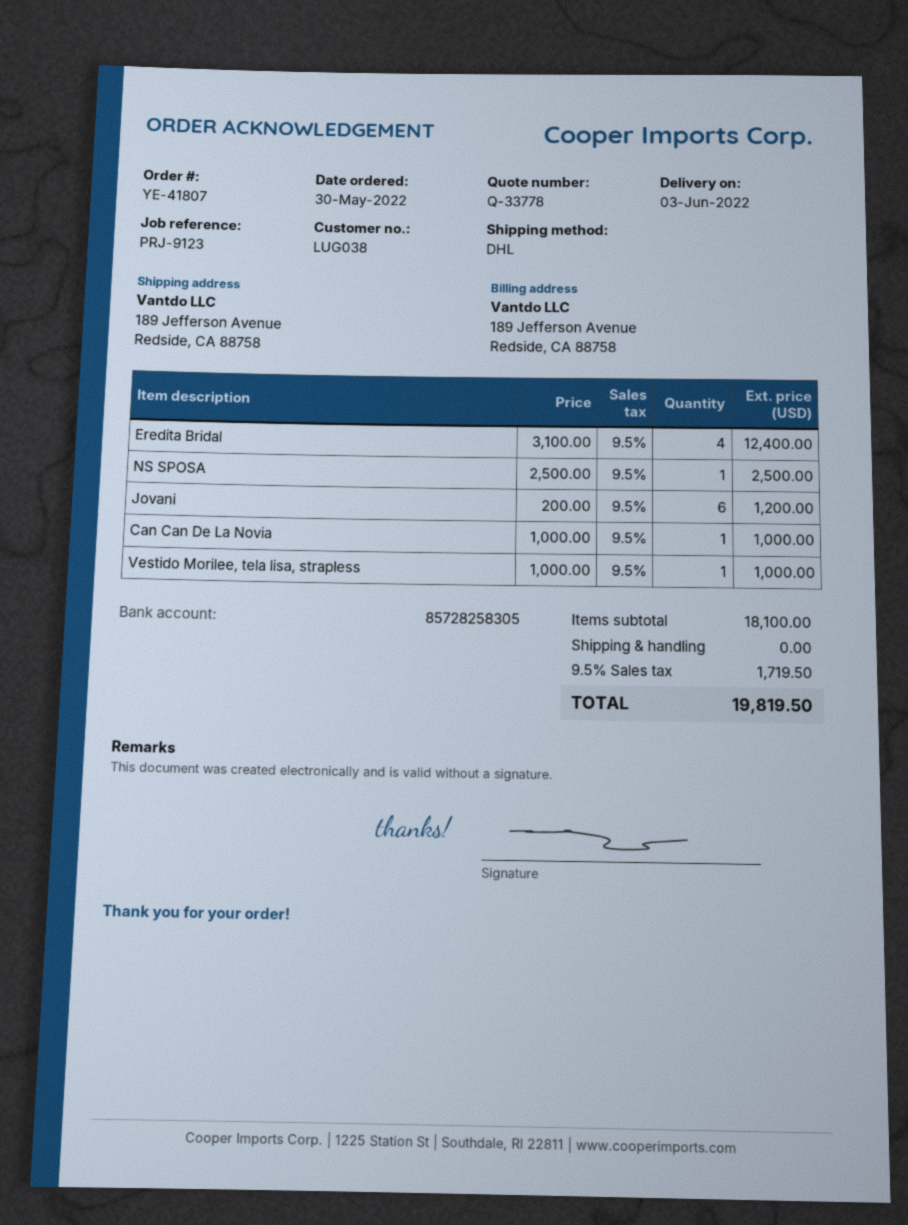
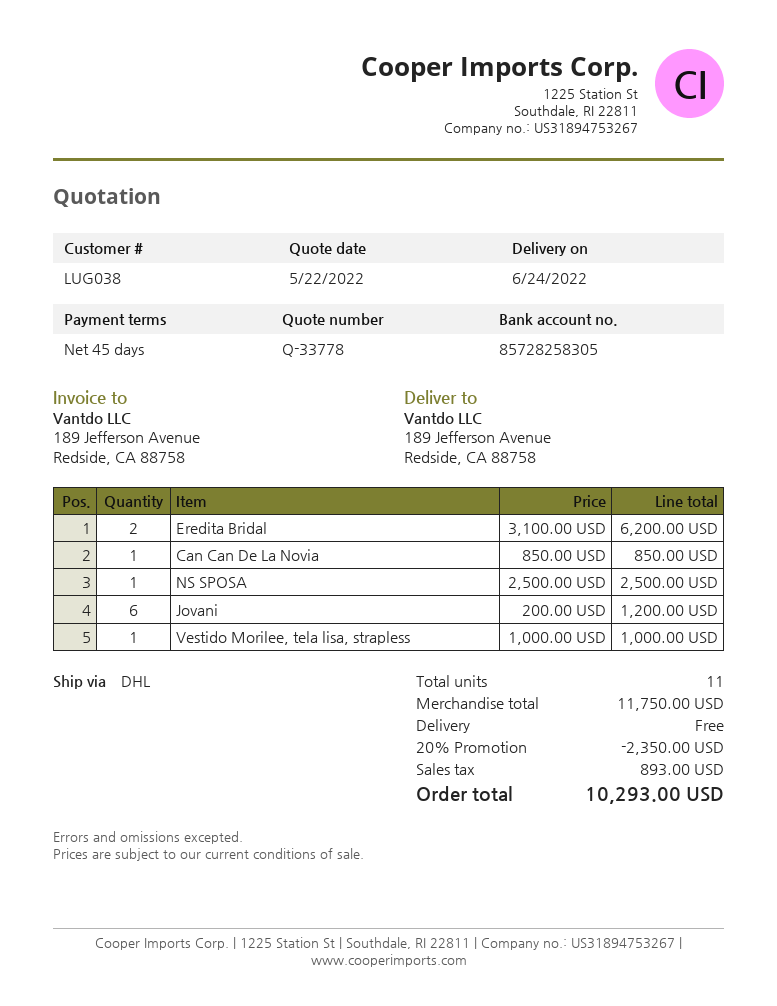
delivery date: 2022-06-03 -> 2022-06-24
Eredita Bridal: 4 x 3100.00 = 12400.00 -> 2 x 3100.00 = 6200.00
Can Can De La Novia: 1 x 1000.00 = 1000.00 -> 1 x 850.00 = 850.00
subtotal: 18100.00 -> 11750.00
discount: none -> 20% = 2350.00
tax: 1719.50 -> 893.00
total: 19819.50 -> 10293.00

